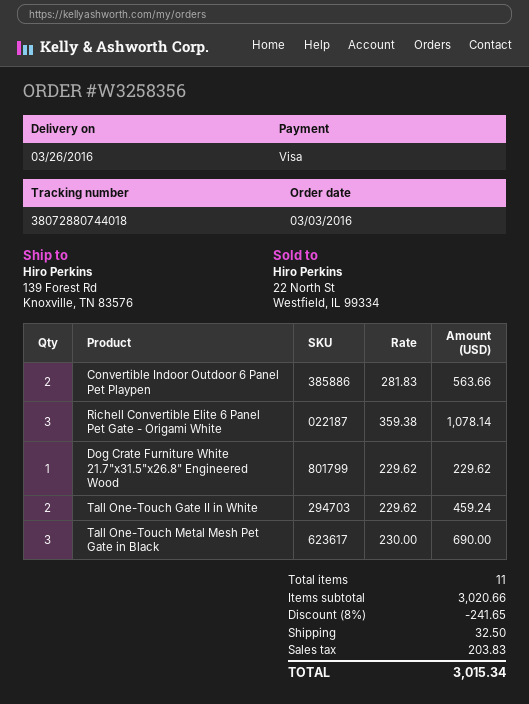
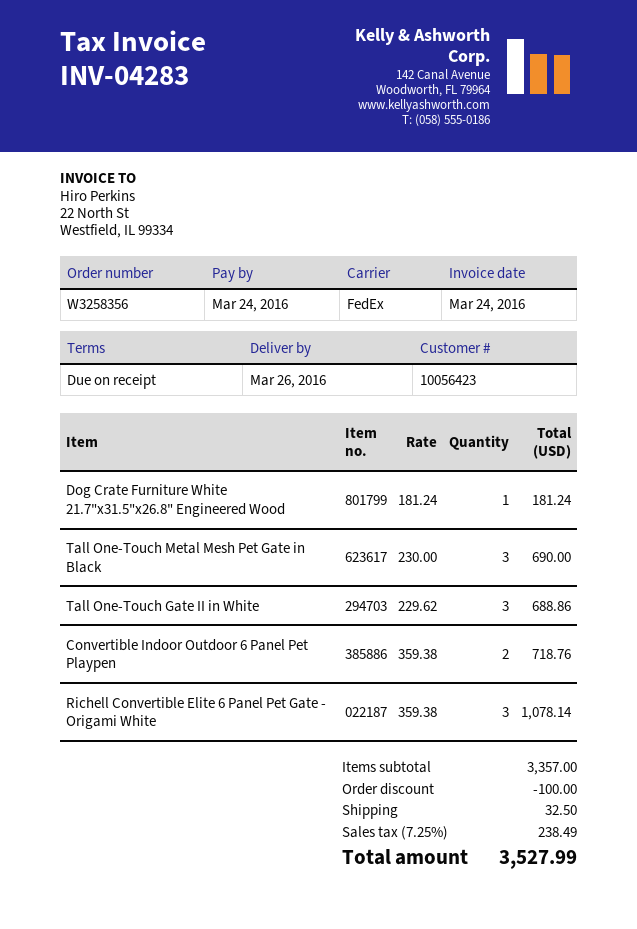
Convertible Indoor Outdoor 6 Panel Pet Playpen: 2 x 281.83 = 563.66 -> 2 x 359.38 = 718.76
Dog Crate Furniture White 21.7"x31.5"x26.8" Engineered Wood: 1 x 229.62 = 229.62 -> 1 x 181.24 = 181.24
Tall One-Touch Gate II in White: 2 x 229.62 = 459.24 -> 3 x 229.62 = 688.86
subtotal: 3020.66 -> 3357.00
discount: 241.65 -> 100.00
tax: 203.83 -> 238.49
total: 3015.34 -> 3527.99

